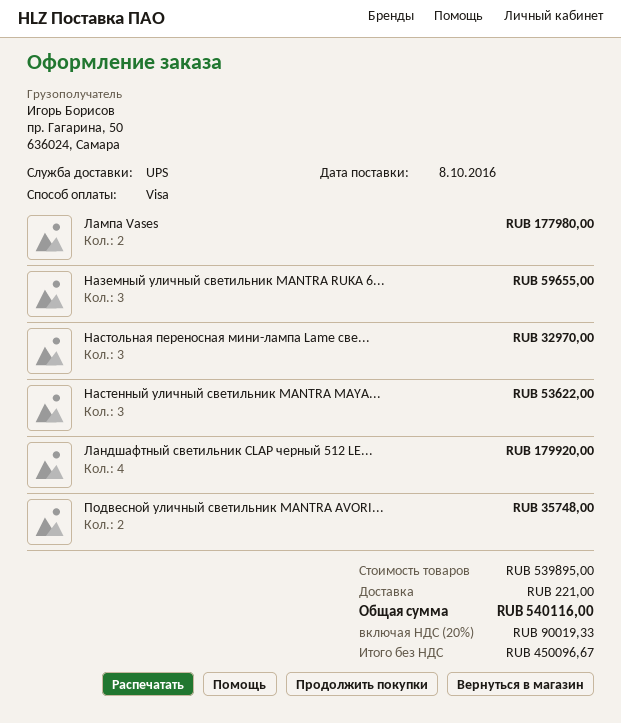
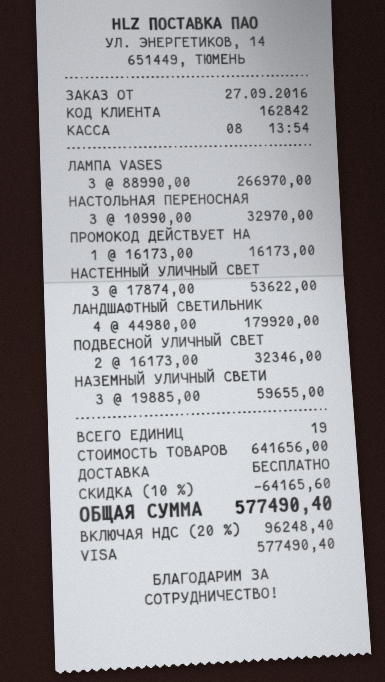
Лампа Vases: 2 for 177980.00 -> 3 for 266970.00
Подвесной уличный светильник MANTRA AVORI...: 2 for 35748.00 -> 2 for 32346.00
ПРОМОКОД ДЕЙСТВУЕТ НА: none -> 1 for 16173.00
subtotal: 539895.00 -> 641656.00
discount: none -> 10% = 64165.60
shipping: 221.00 -> 0.00
tax: 20% = 90019.33 -> 20% = 96248.40
total: 540116.00 -> 577490.40

